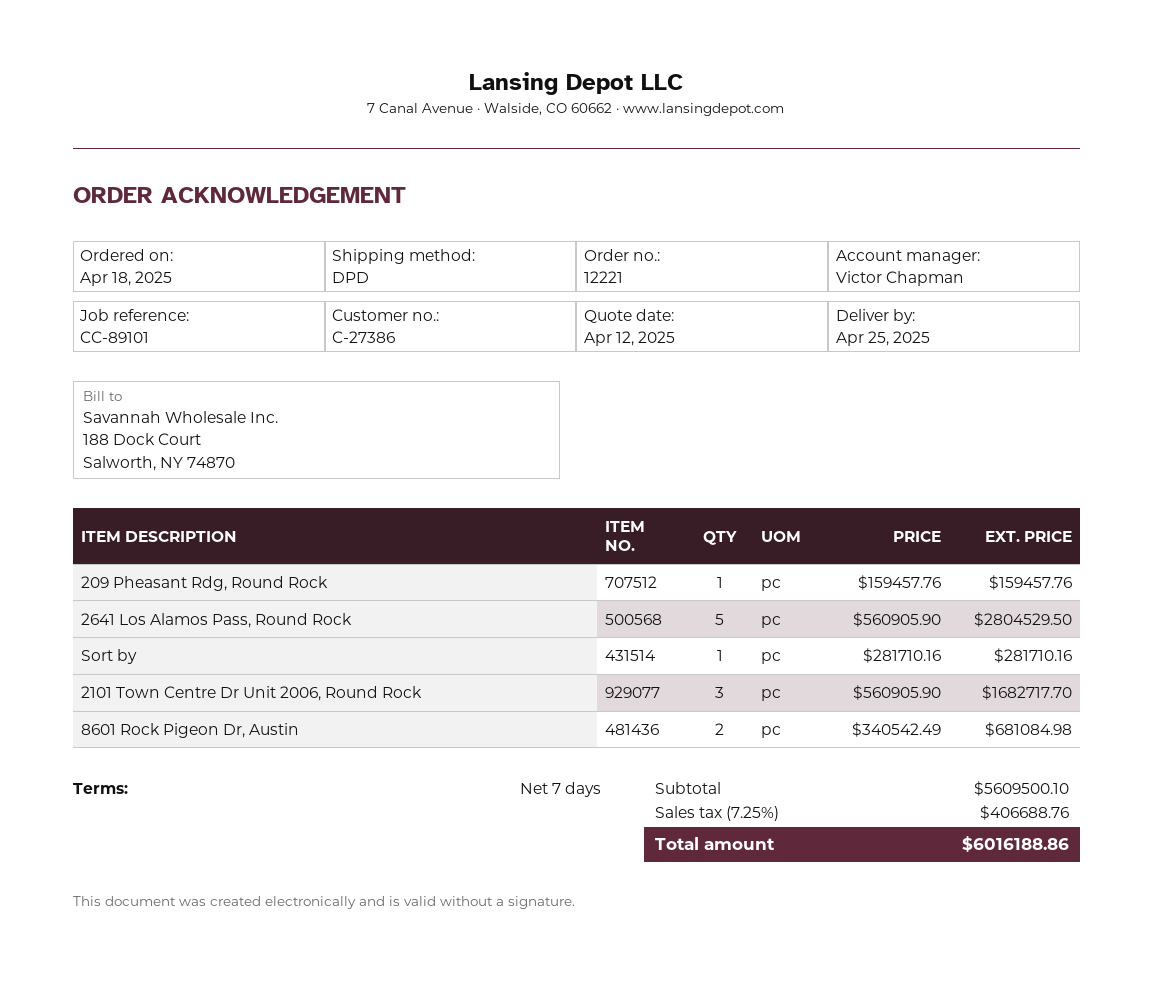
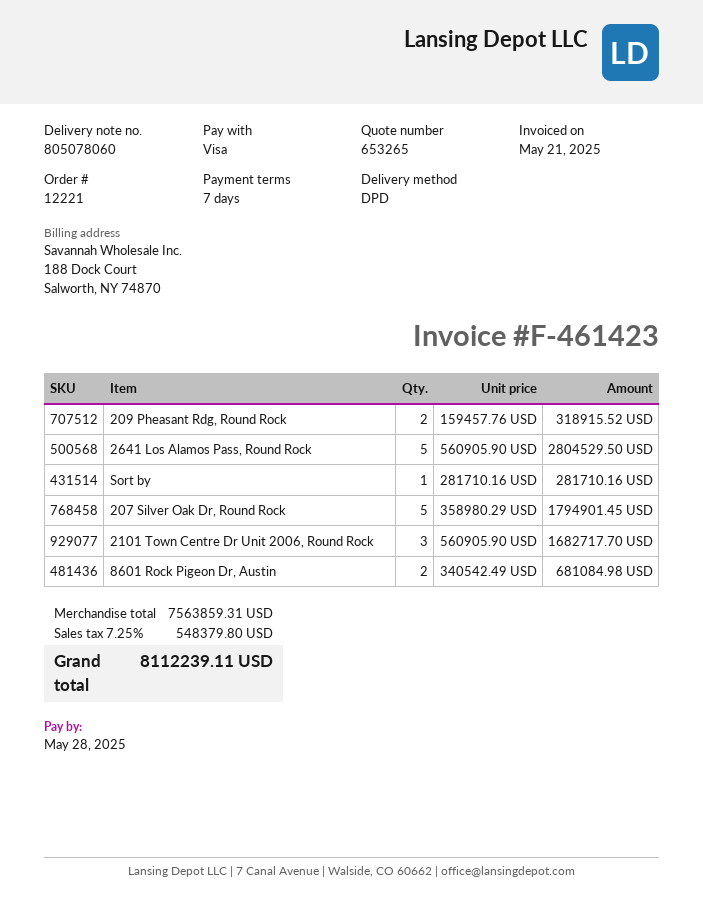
209 Pheasant Rdg, Round Rock: 1 x 159457.76 = 159457.76 -> 2 x 159457.76 = 318915.52
207 Silver Oak Dr, Round Rock: none -> 5 x 358980.29 = 1794901.45
subtotal: 5609500.10 -> 7563859.31
tax: 7.25% = 406688.76 -> 7.25% = 548379.80
total: 6016188.86 -> 8112239.11

